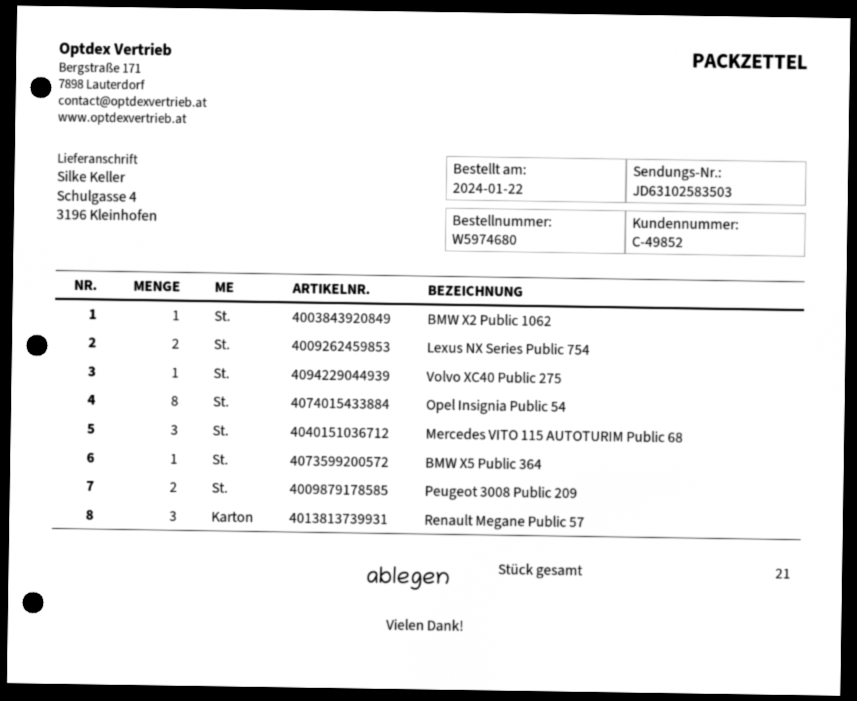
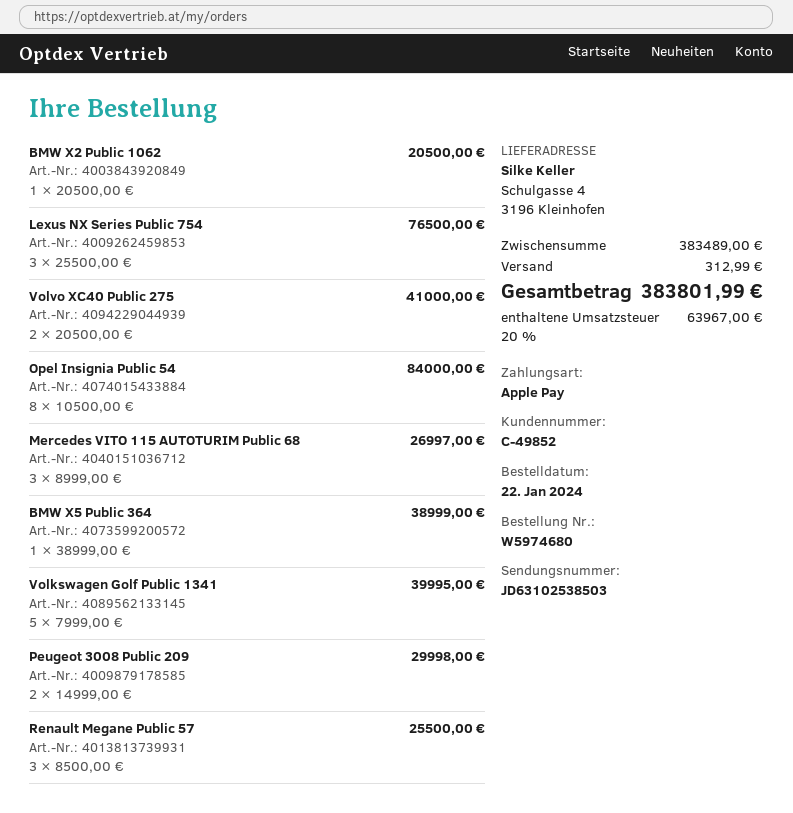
tracking number: JD63102583503 -> JD63102538503
Lexus NX Series Public 754: 2 -> 3
Volvo XC40 Public 275: 1 -> 2
Volkswagen Golf Public 1341: none -> 5

